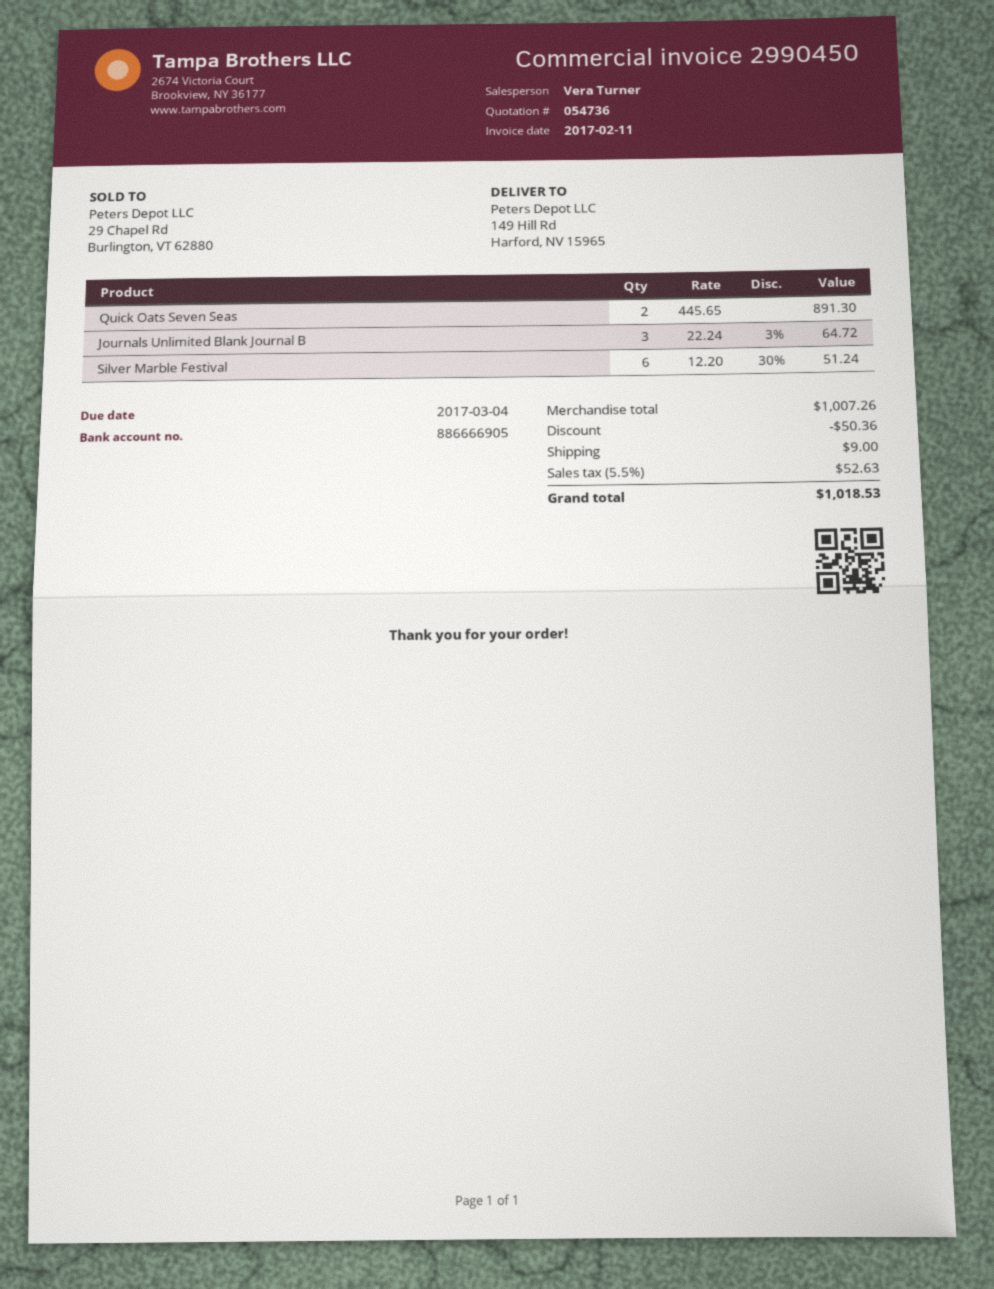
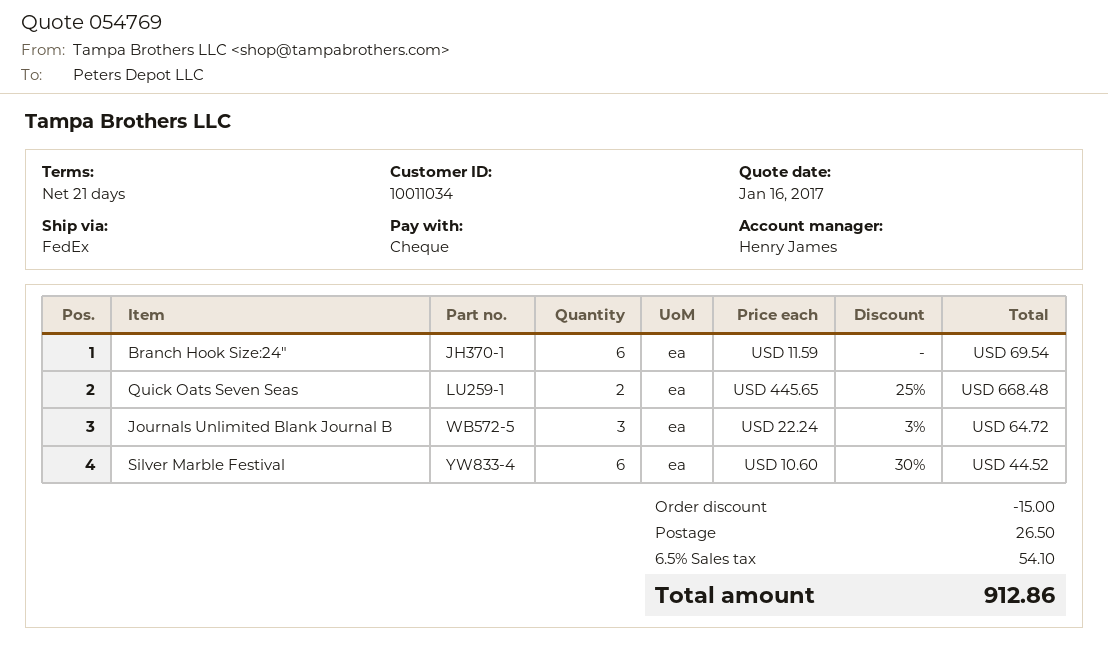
quote number: 054736 -> 054769
sales rep: Vera Turner -> Henry James
Quick Oats Seven Seas: 2 x 445.65 = 891.30 -> 2 x 445.65 - 25% = 668.48
Silver Marble Festival: 6 x 12.20 - 30% = 51.24 -> 6 x 10.60 - 30% = 44.52
Branch Hook Size:24": none -> 6 x 11.59 = 69.54
discount: 50.36 -> 15.00
shipping: 9.00 -> 26.50
tax: 5.5% = 52.63 -> 6.5% = 54.10
total: 1018.53 -> 912.86

